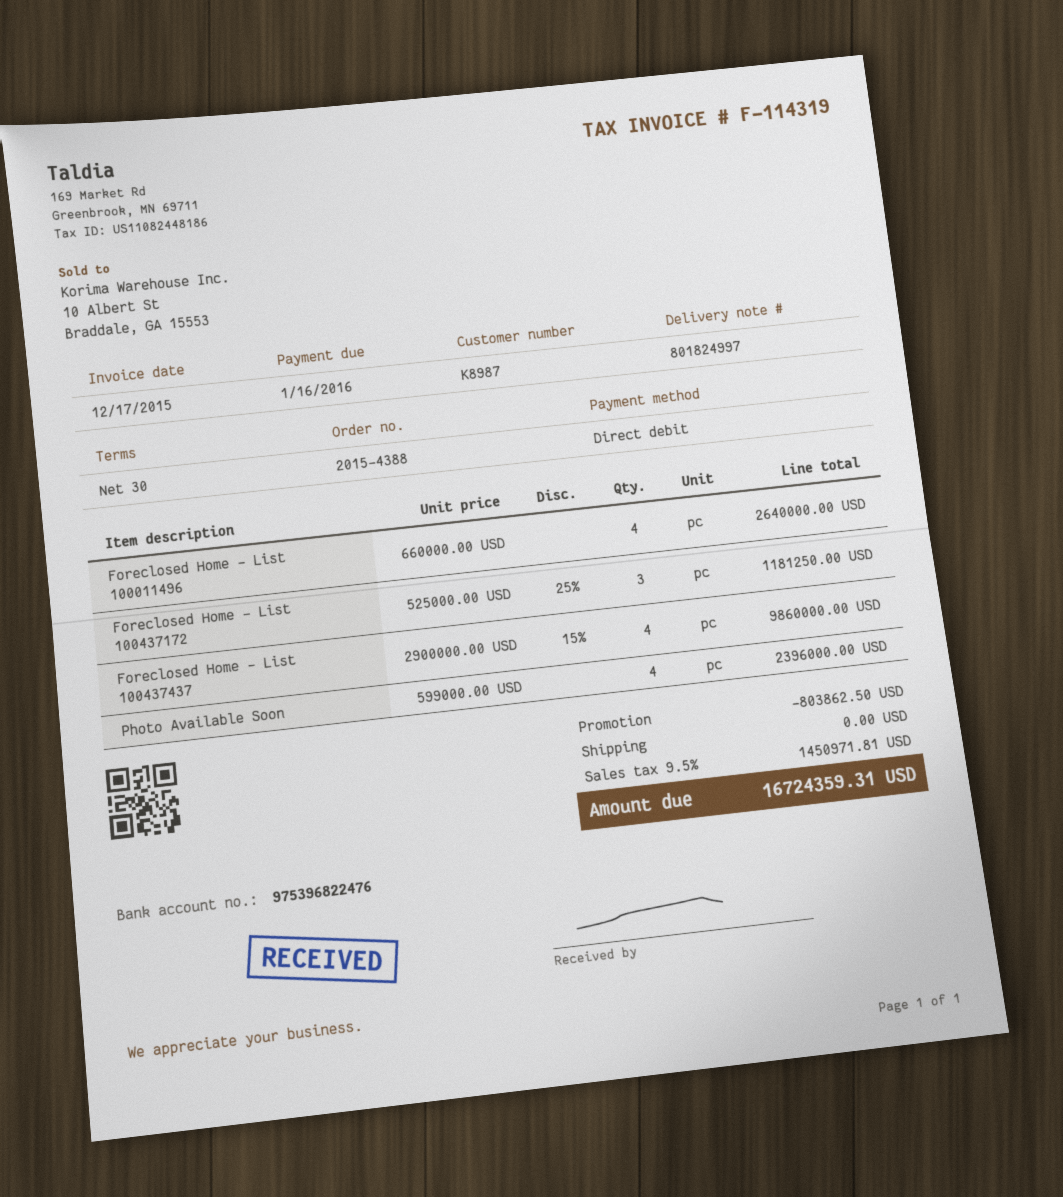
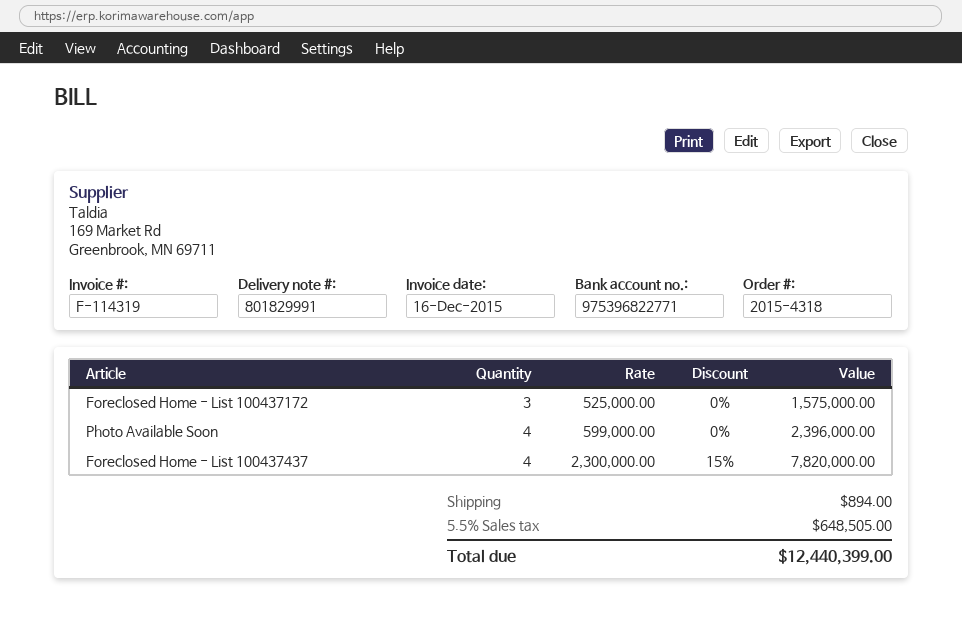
order number: 2015-4388 -> 2015-4318
delivery note number: 801824997 -> 801829991
invoice date: 2015-12-17 -> 2015-12-16
bank account: 975396822476 -> 975396822771
Foreclosed Home - List 100011496: 4 x 660000.00 = 2640000.00 -> none
Foreclosed Home - List 100437172: 3 x 525000.00 - 25% = 1181250.00 -> 3 x 525000.00 = 1575000.00
Foreclosed Home - List 100437437: 4 x 2900000.00 - 15% = 9860000.00 -> 4 x 2300000.00 - 15% = 7820000.00
discount: 803862.50 -> none
shipping: 0.00 -> 894.00
tax: 9.5% = 1450971.81 -> 5.5% = 648505.00
total: 16724359.31 -> 12440399.00

